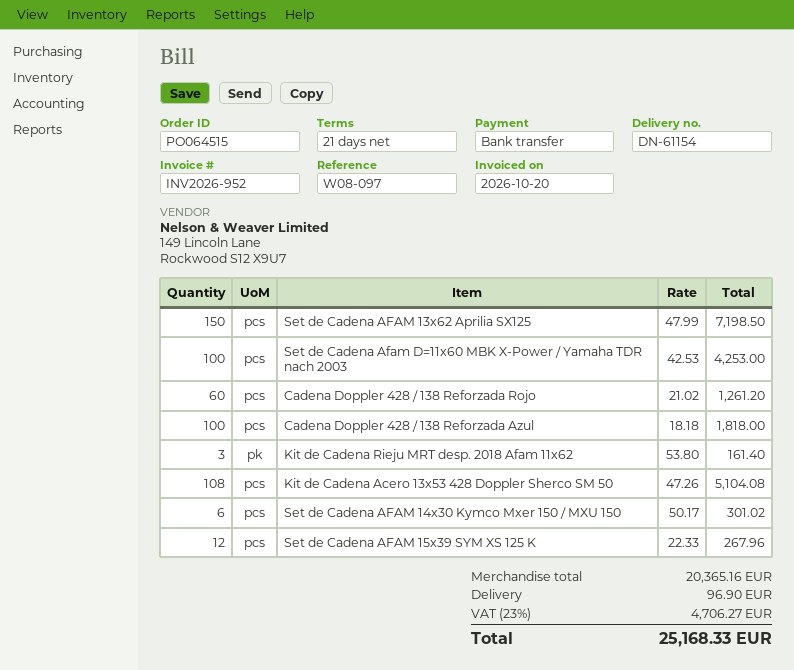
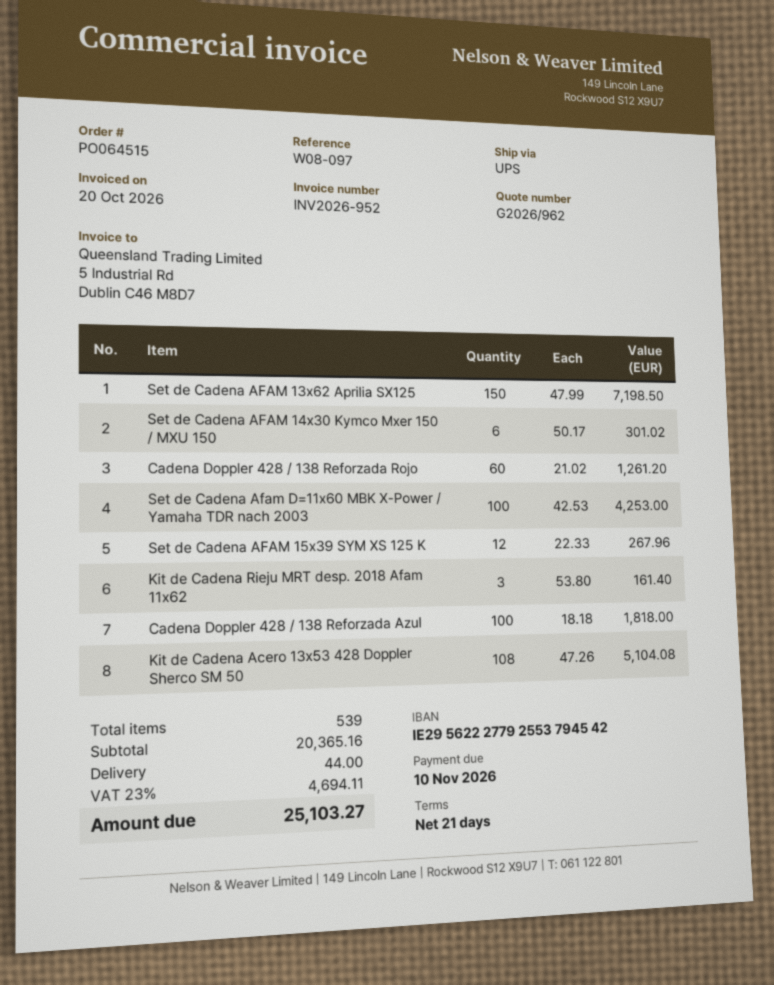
shipping: 96.90 -> 44.00
tax: 23% = 4706.27 -> 23% = 4694.11
total: 25168.33 -> 25103.27

